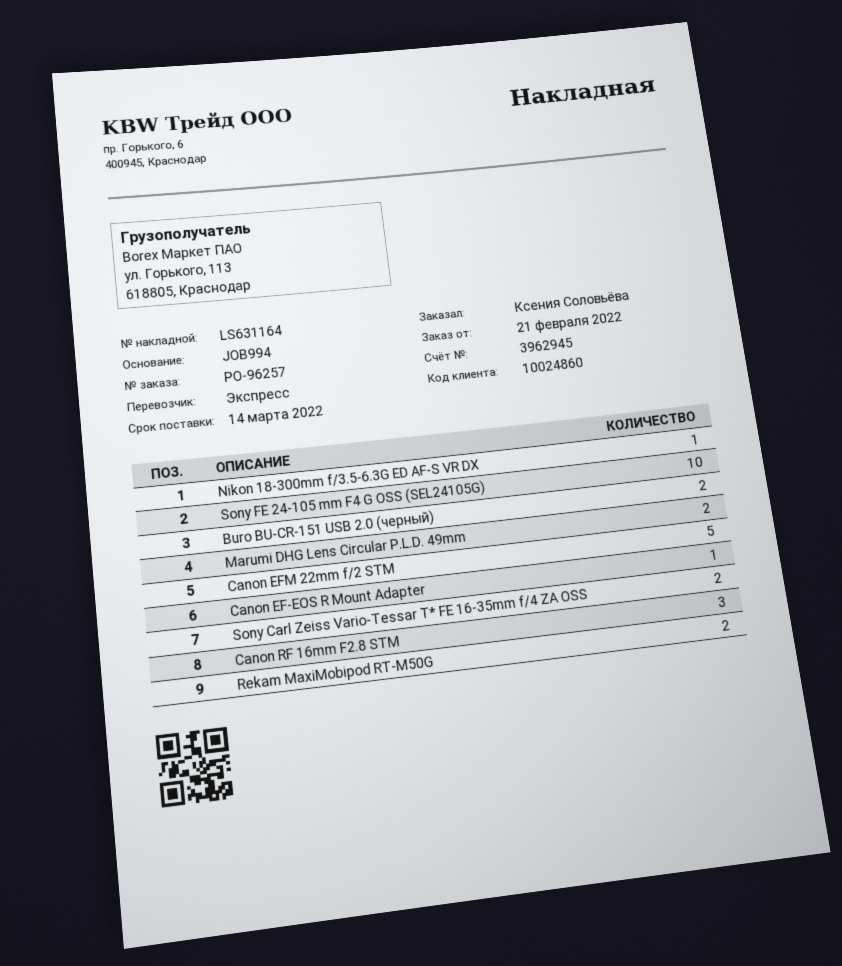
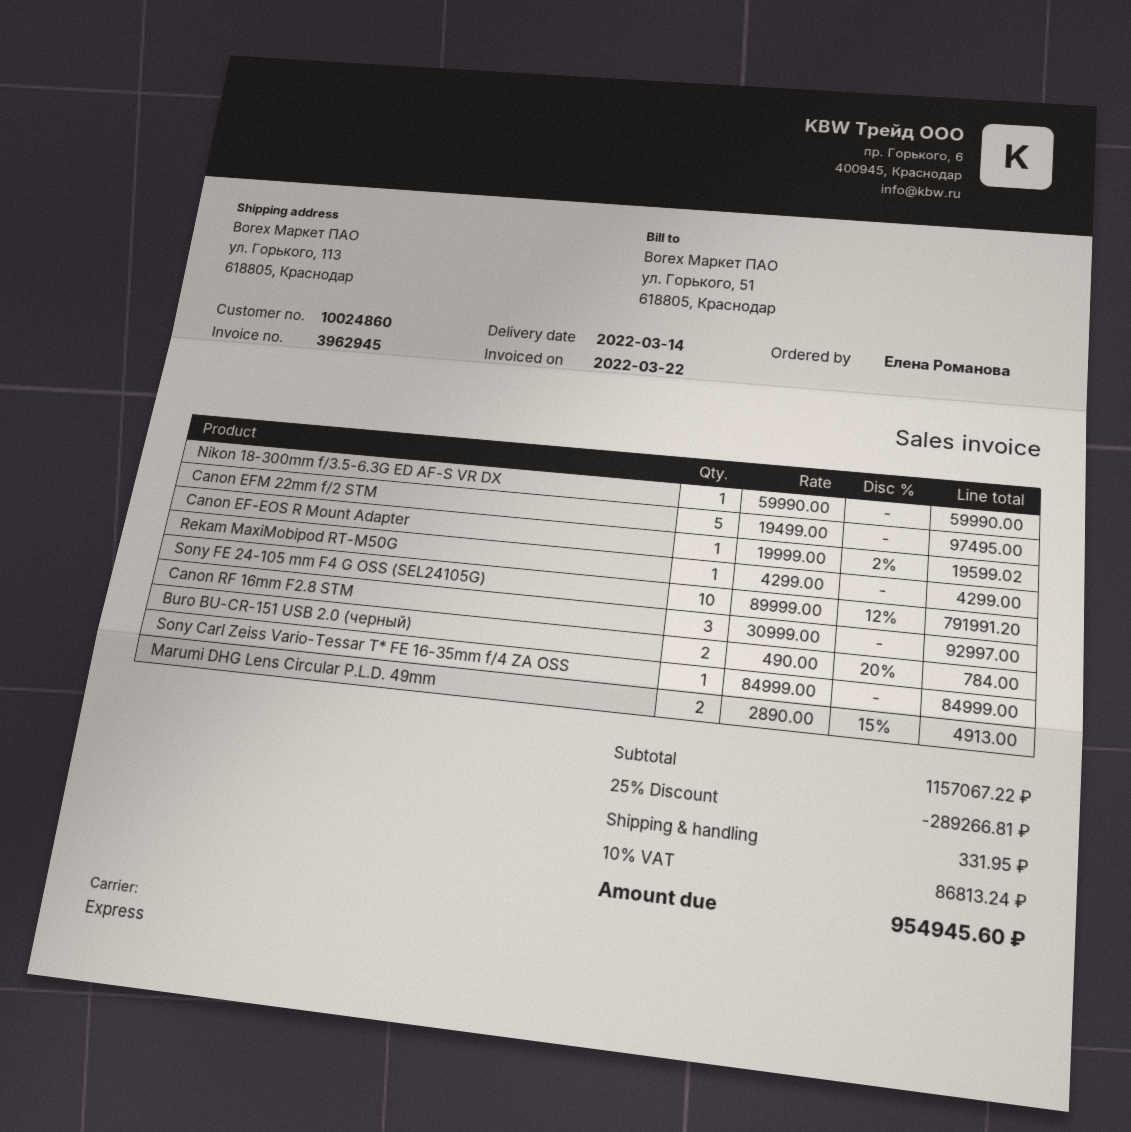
ordered by: Ксения Соловьёва -> Елена Романова
Sony Carl Zeiss Vario-Tessar T* FE 16-35mm f/4 ZA OSS: 2 -> 1
Rekam MaxiMobipod RT-M50G: 2 -> 1

